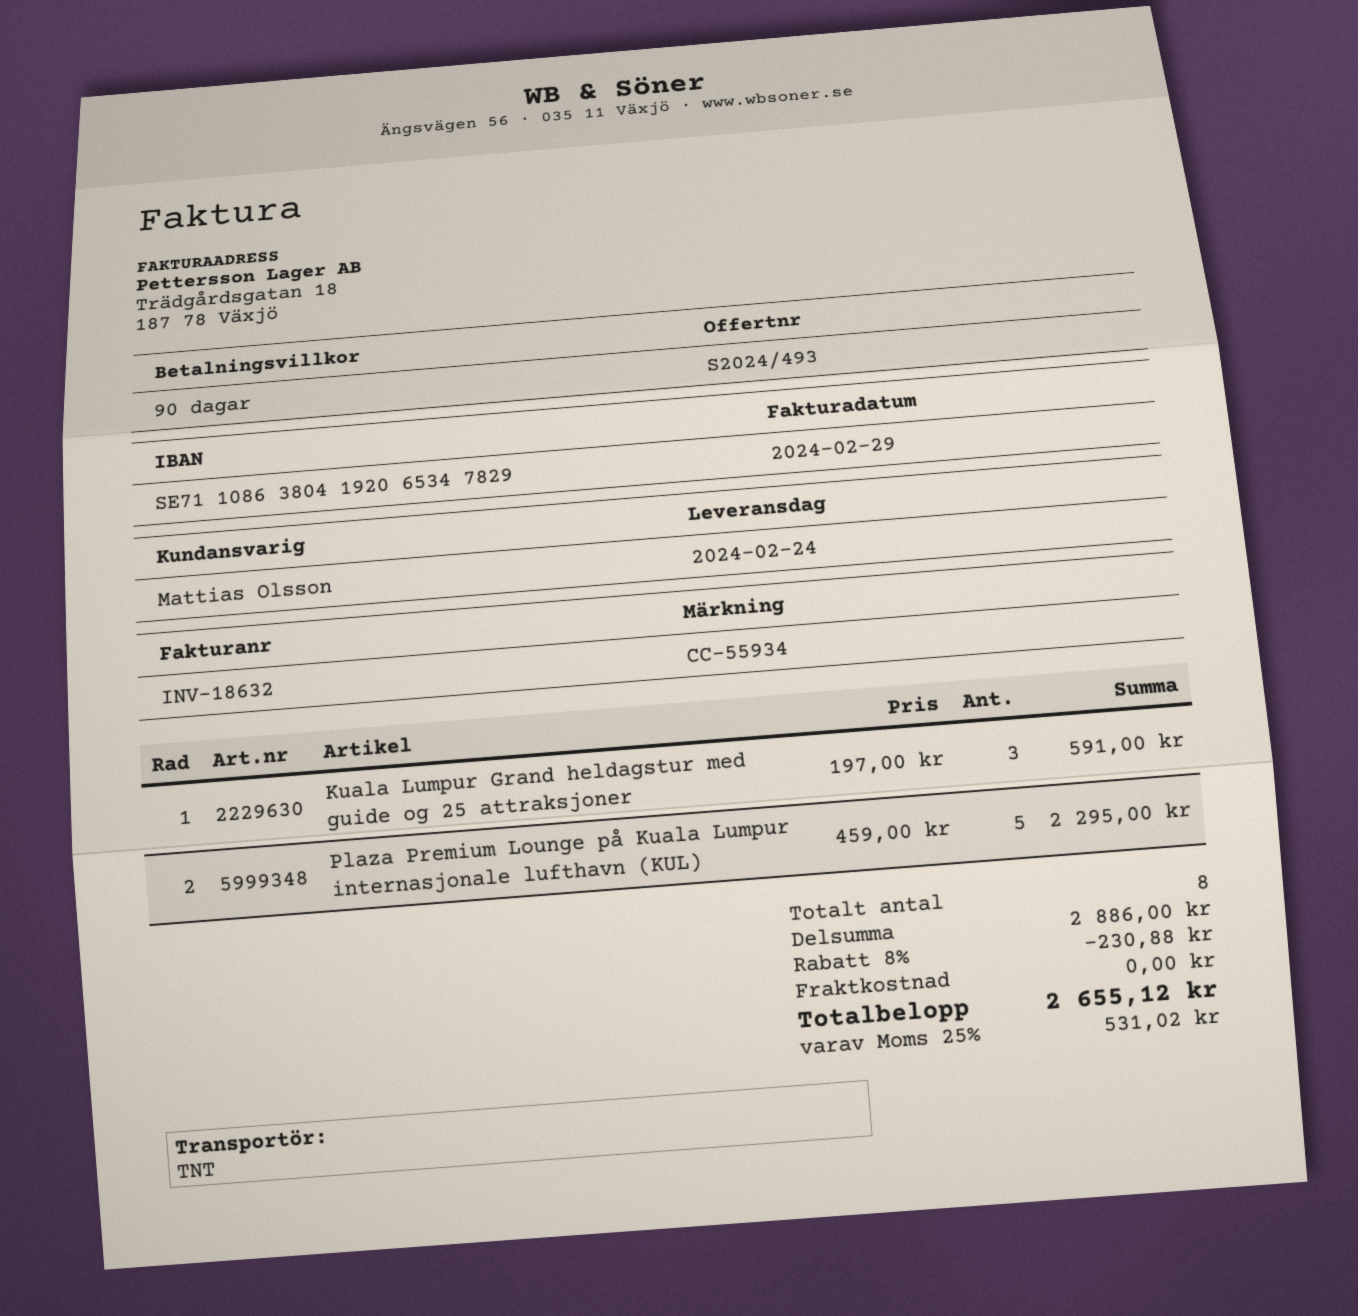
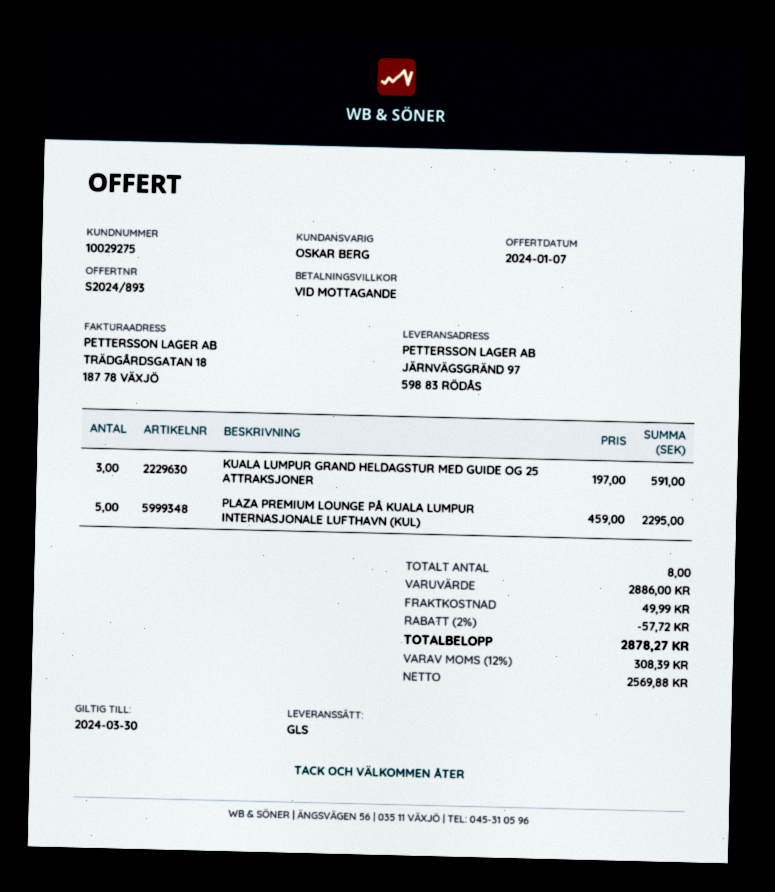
quote number: S2024/493 -> S2024/893
payment terms: 90 days -> on receipt
sales rep: Mattias Olsson -> OSKAR BERG
shipping method: TNT -> GLS
discount: 8% = 230.88 -> 2% = 57.72
shipping: 0.00 -> 49.99
tax: 25% = 531.02 -> 12% = 308.39
total: 2655.12 -> 2878.27

